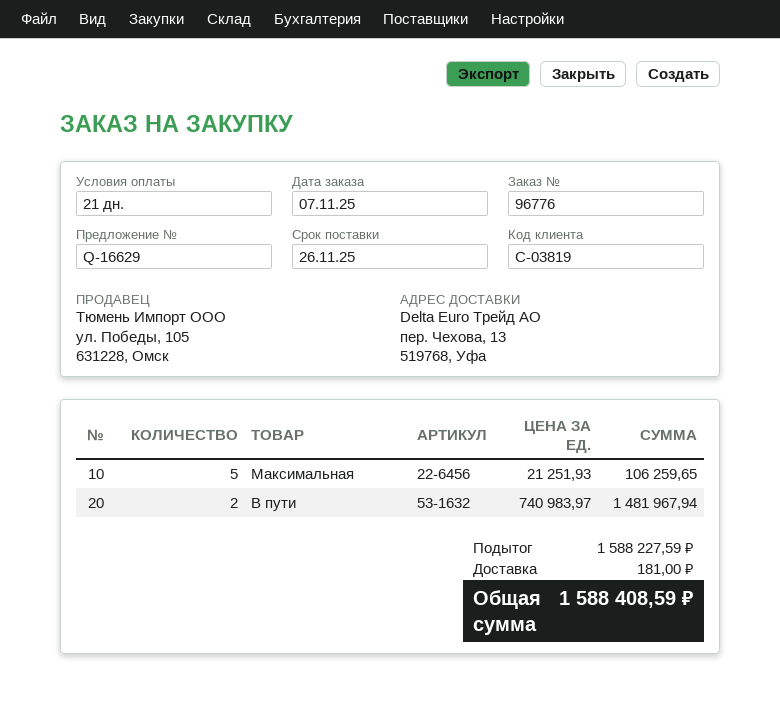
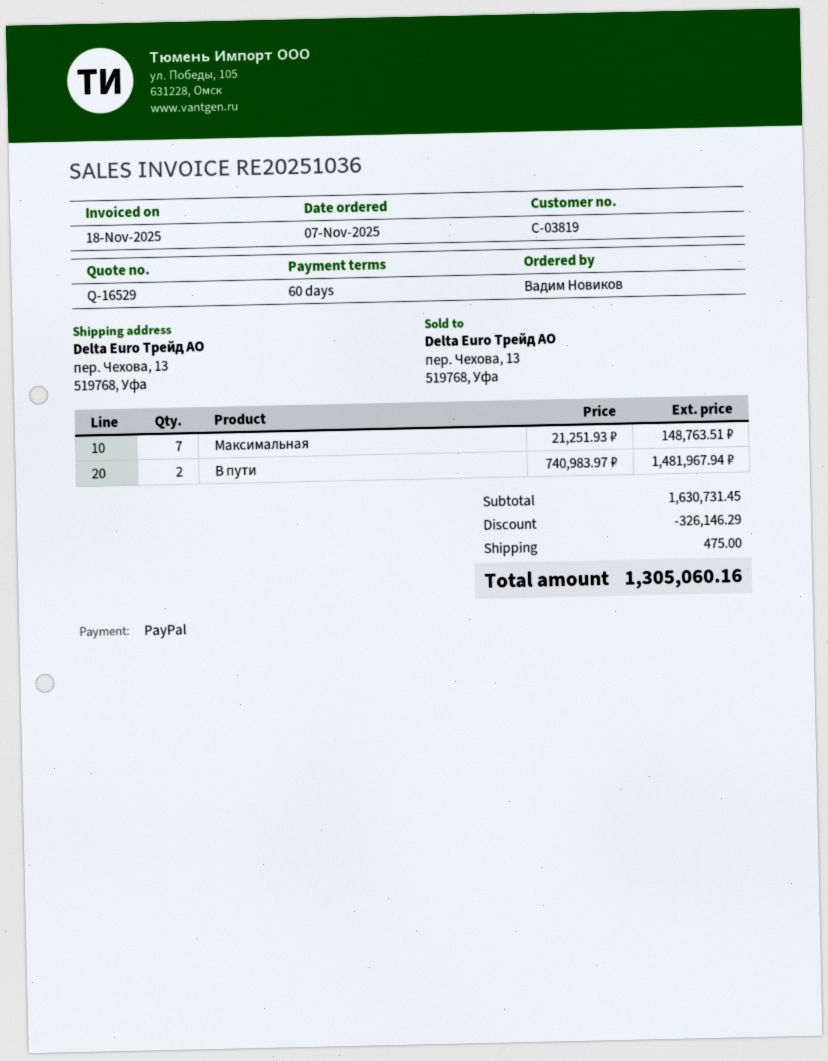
quote number: Q-16629 -> Q-16529
payment terms: 21 days -> 60 days
Максимальная: 5 x 21251.93 = 106259.65 -> 7 x 21251.93 = 148763.51
subtotal: 1588227.59 -> 1630731.45
discount: none -> 326146.29
shipping: 181.00 -> 475.00
total: 1588408.59 -> 1305060.16

